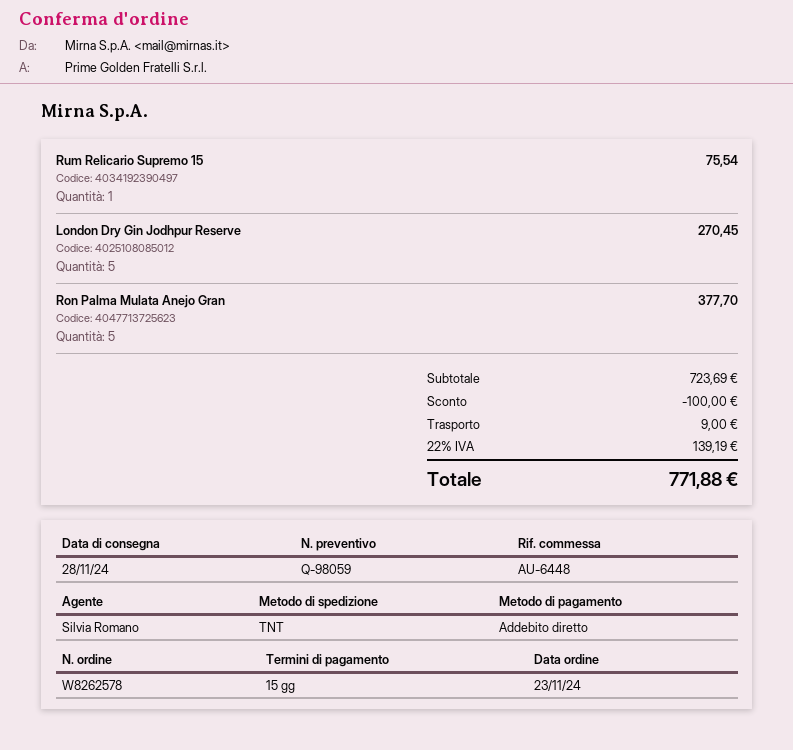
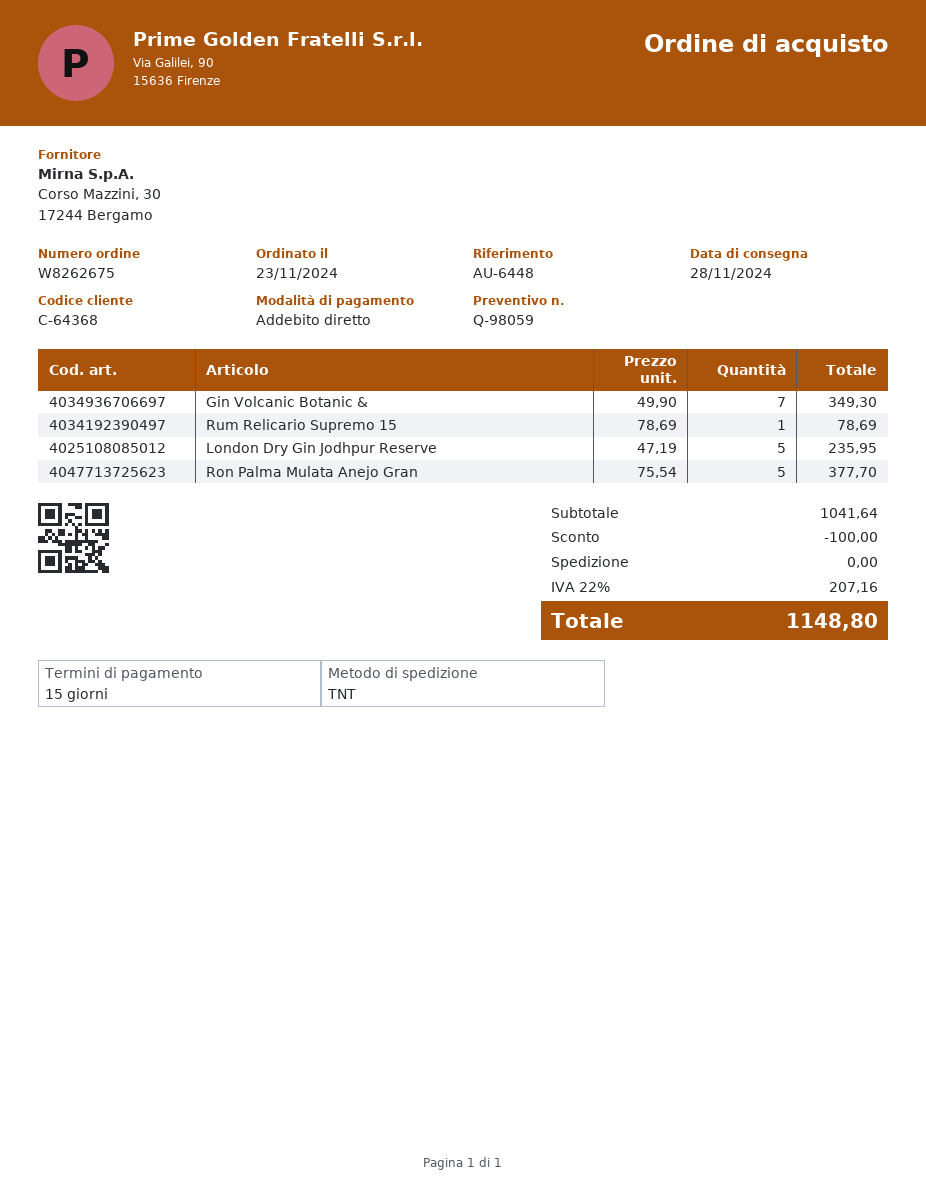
order number: W8262578 -> W8262675
Rum Relicario Supremo 15: 1 for 75.54 -> 1 for 78.69
London Dry Gin Jodhpur Reserve: 5 for 270.45 -> 5 for 235.95
Gin Volcanic Botanic &: none -> 7 for 349.30
subtotal: 723.69 -> 1041.64
shipping: 9.00 -> 0.00
tax: 22% = 139.19 -> 22% = 207.16
total: 771.88 -> 1148.80

